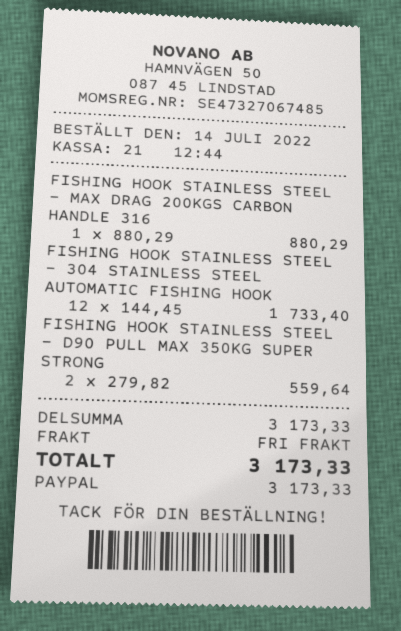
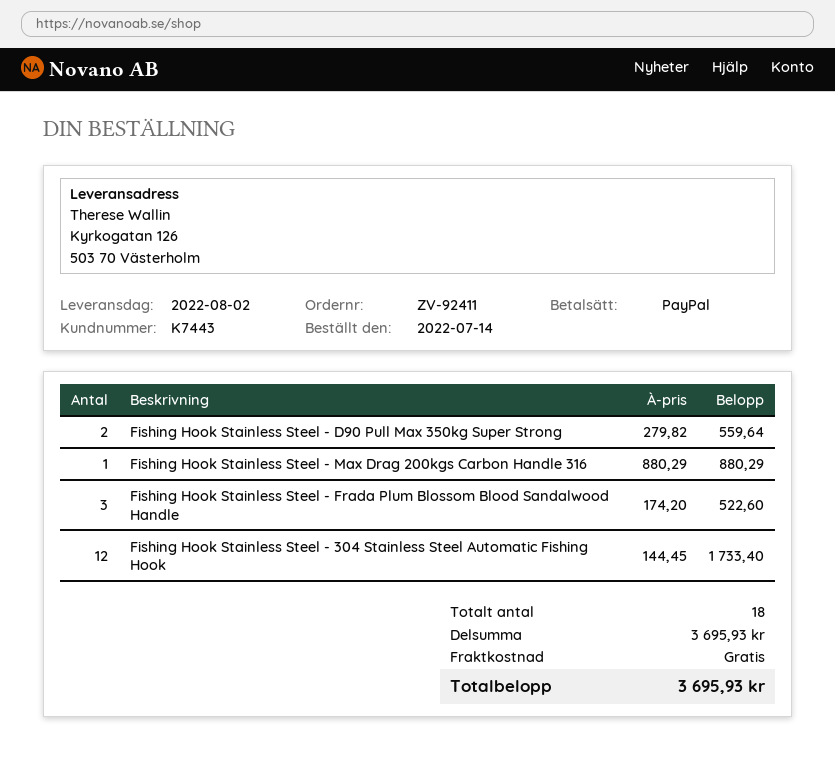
Fishing Hook Stainless Steel - Frada Plum Blossom Blood Sandalwood Handle: none -> 3 x 174.20 = 522.60
subtotal: 3173.33 -> 3695.93
total: 3173.33 -> 3695.93

